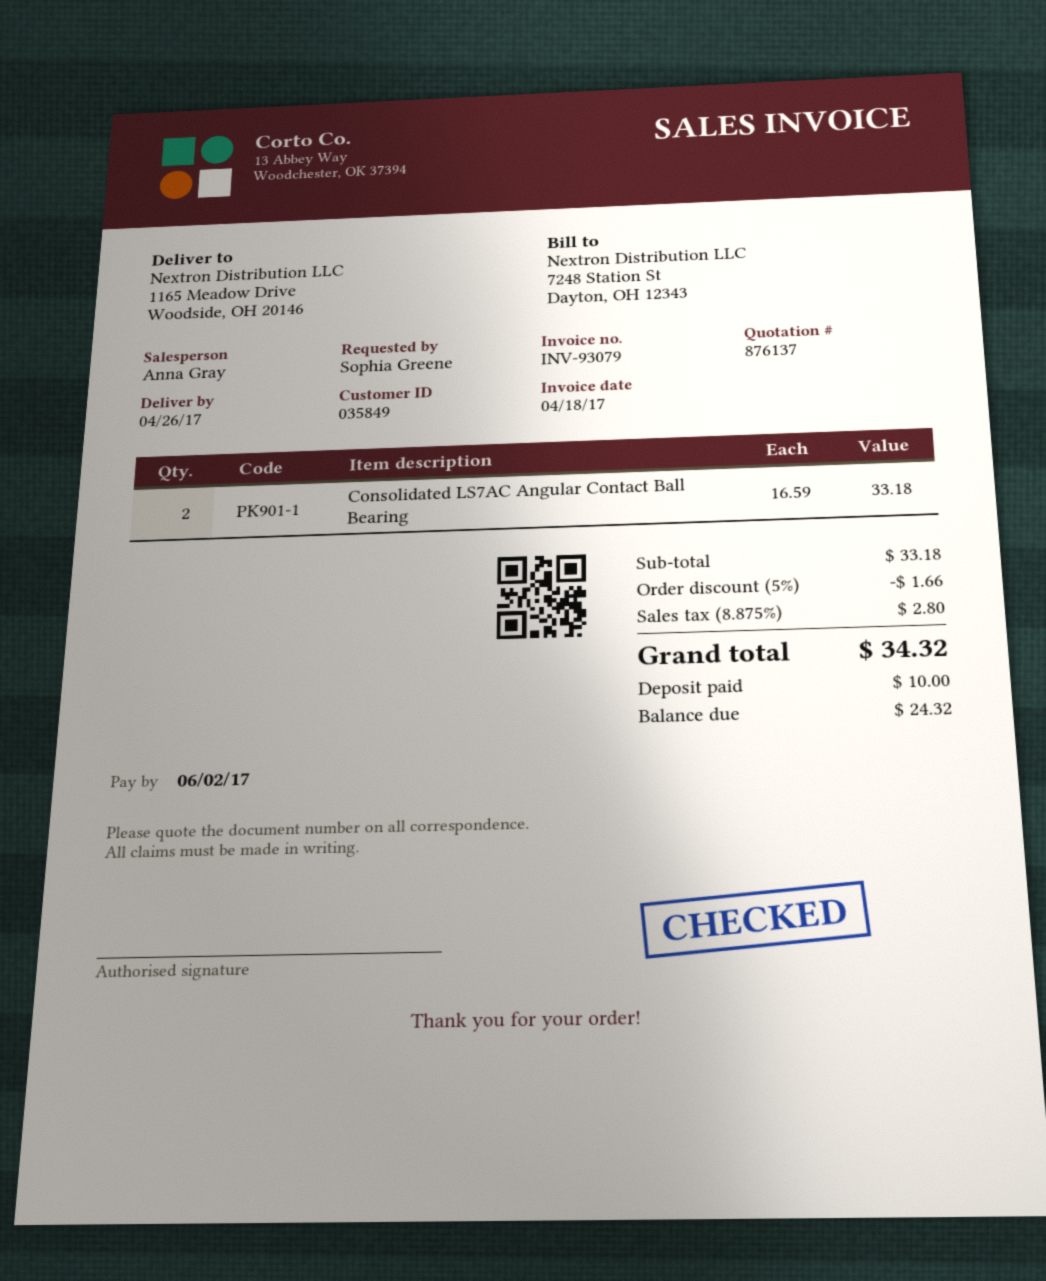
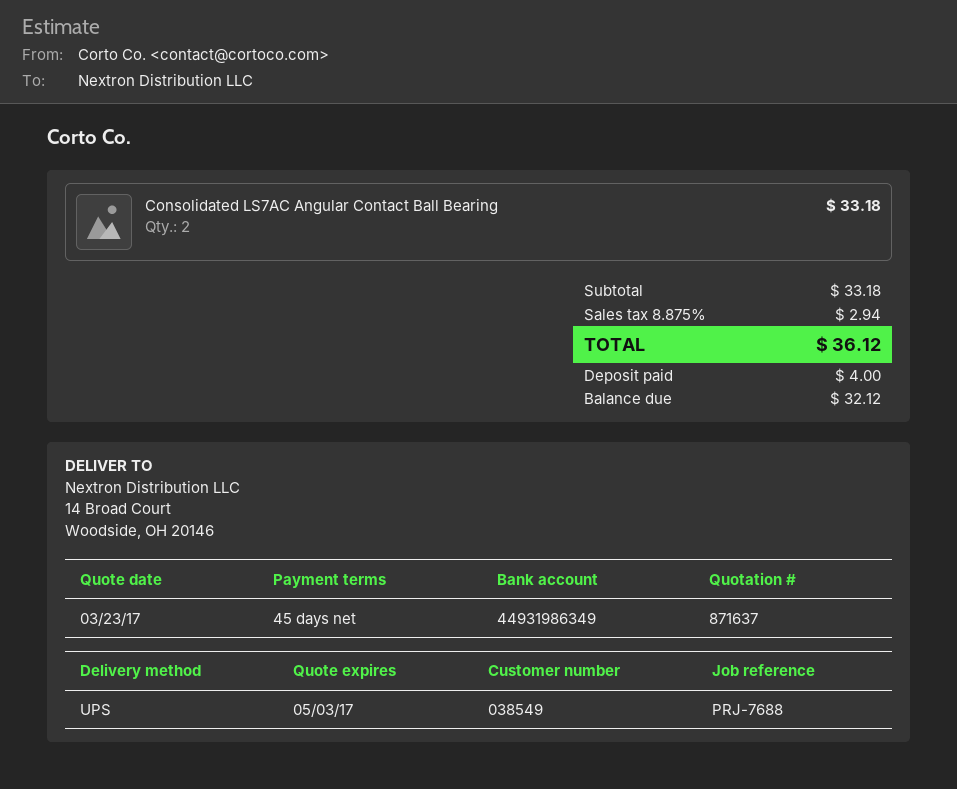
quote number: 876137 -> 871637
customer number: 035849 -> 038549
ship to: 1165 Meadow Drive, Woodside, OH 20146 -> 14 Broad Court, Woodside, OH 20146
discount: 5% = 1.66 -> none
tax: 8.875% = 2.80 -> 8.875% = 2.94
total: 34.32 -> 36.12
deposit: 10.00 -> 4.00
balance: 24.32 -> 32.12

